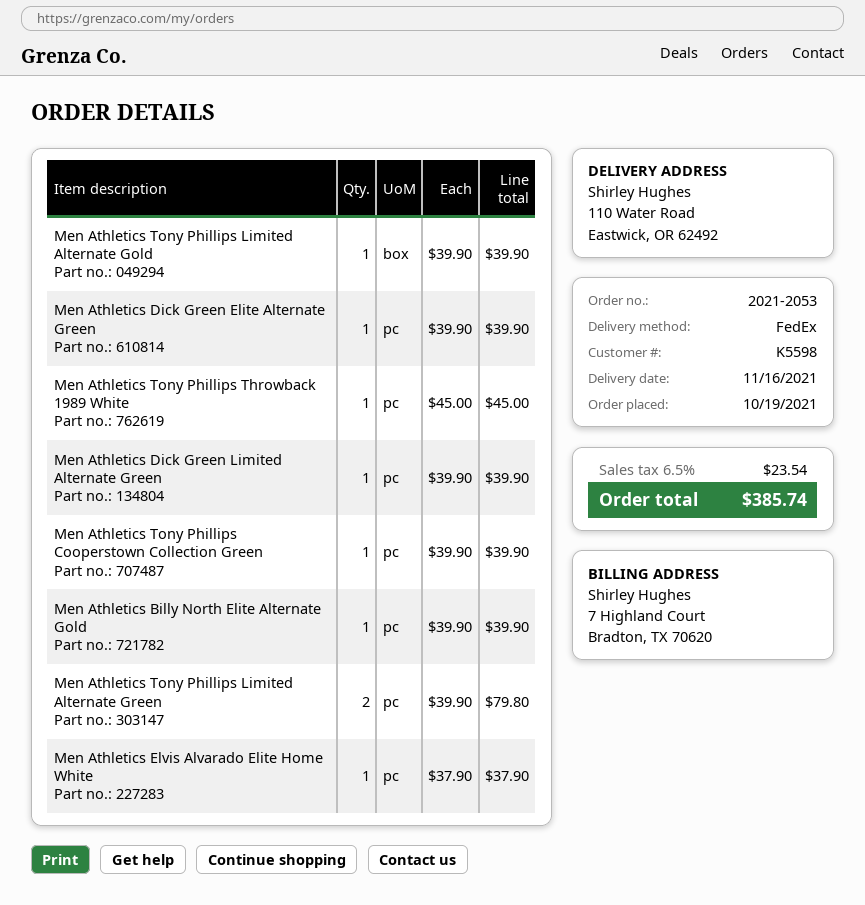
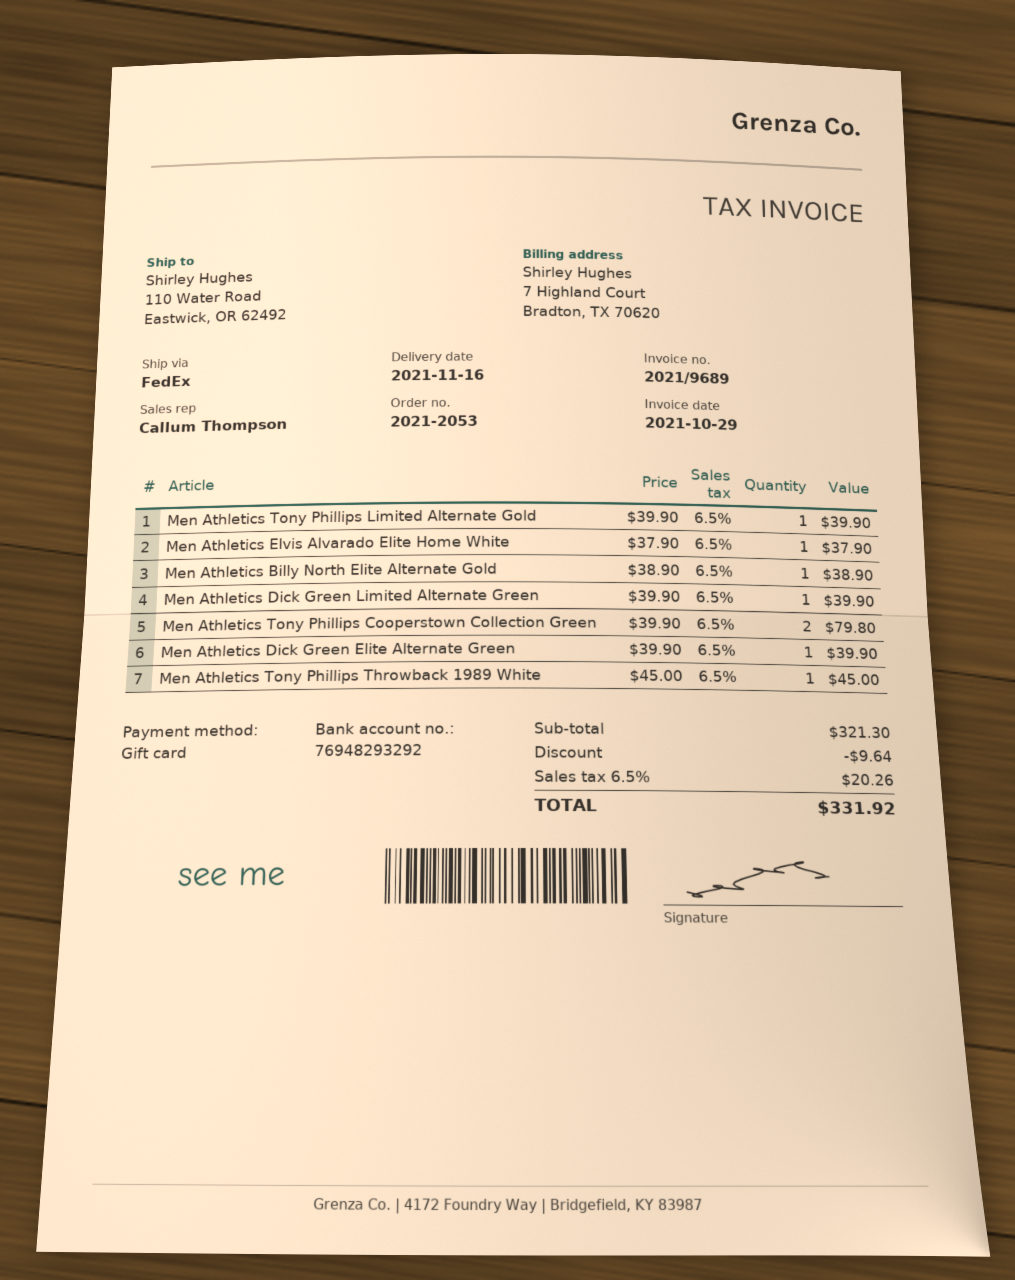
Men Athletics Tony Phillips Cooperstown Collection Green: 1 x 39.90 = 39.90 -> 2 x 39.90 = 79.80
Men Athletics Billy North Elite Alternate Gold: 1 x 39.90 = 39.90 -> 1 x 38.90 = 38.90
Men Athletics Tony Phillips Limited Alternate Green: 2 x 39.90 = 79.80 -> none
discount: none -> 9.64
tax: 6.5% = 23.54 -> 6.5% = 20.26
total: 385.74 -> 331.92

